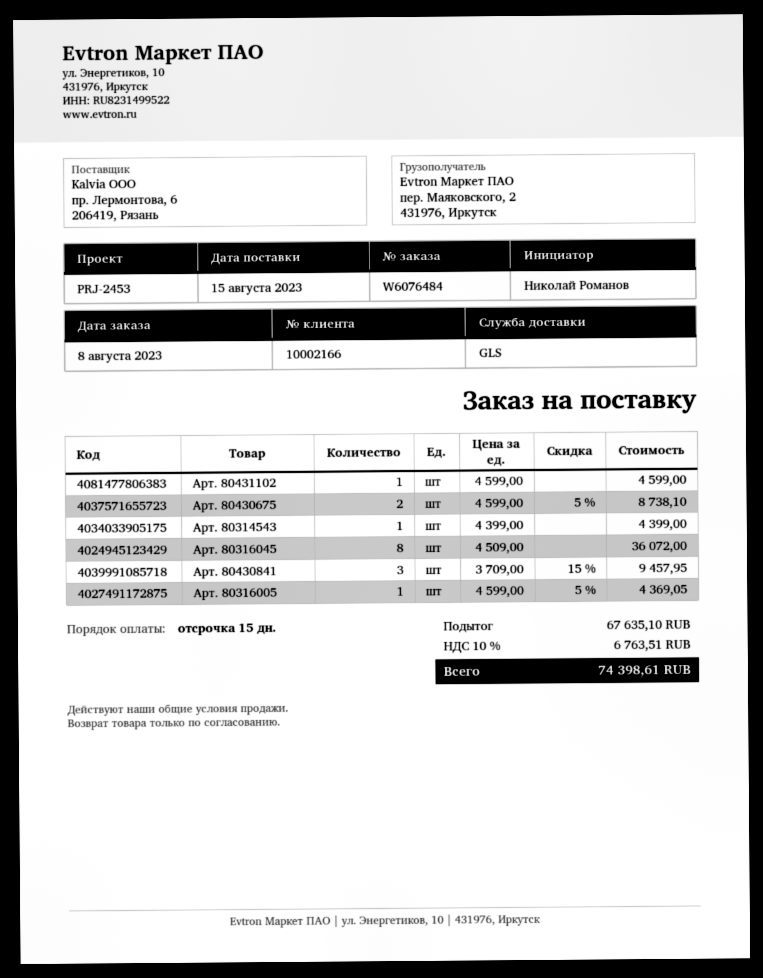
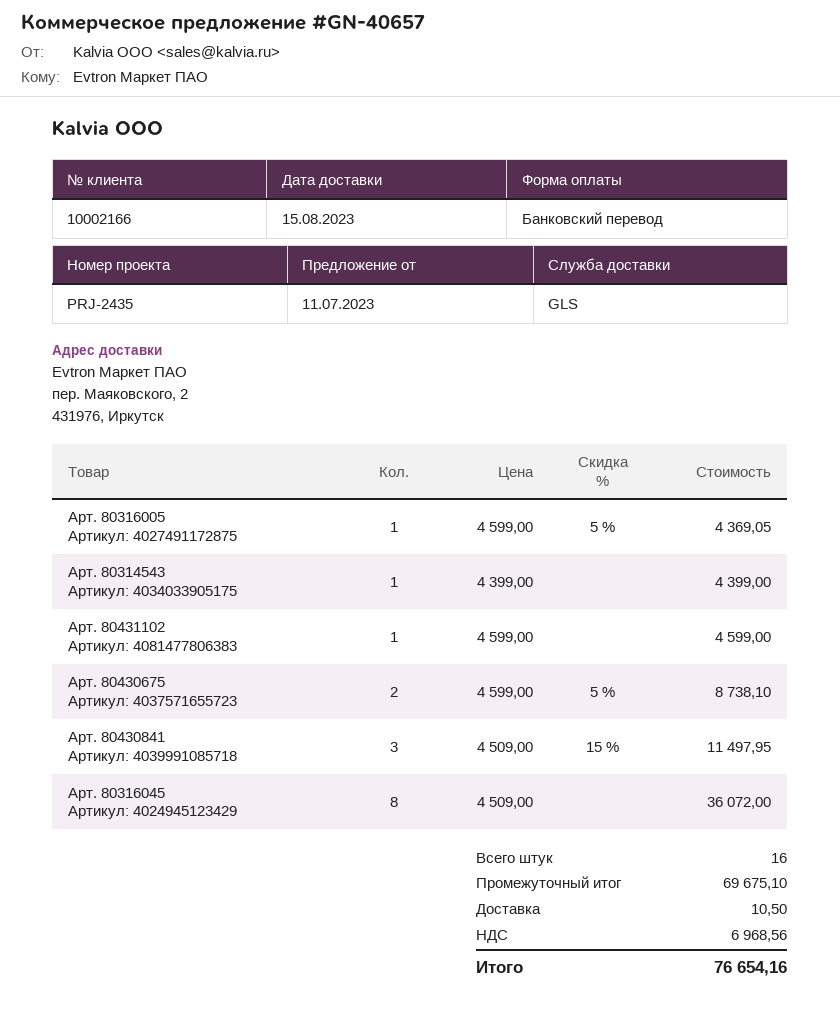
reference: PRJ-2453 -> PRJ-2435
Арт. 80430841: 3 x 3709.00 - 15% = 9457.95 -> 3 x 4509.00 - 15% = 11497.95
subtotal: 67635.10 -> 69675.10
shipping: none -> 10.50
tax: 6763.51 -> 6968.56
total: 74398.61 -> 76654.16

